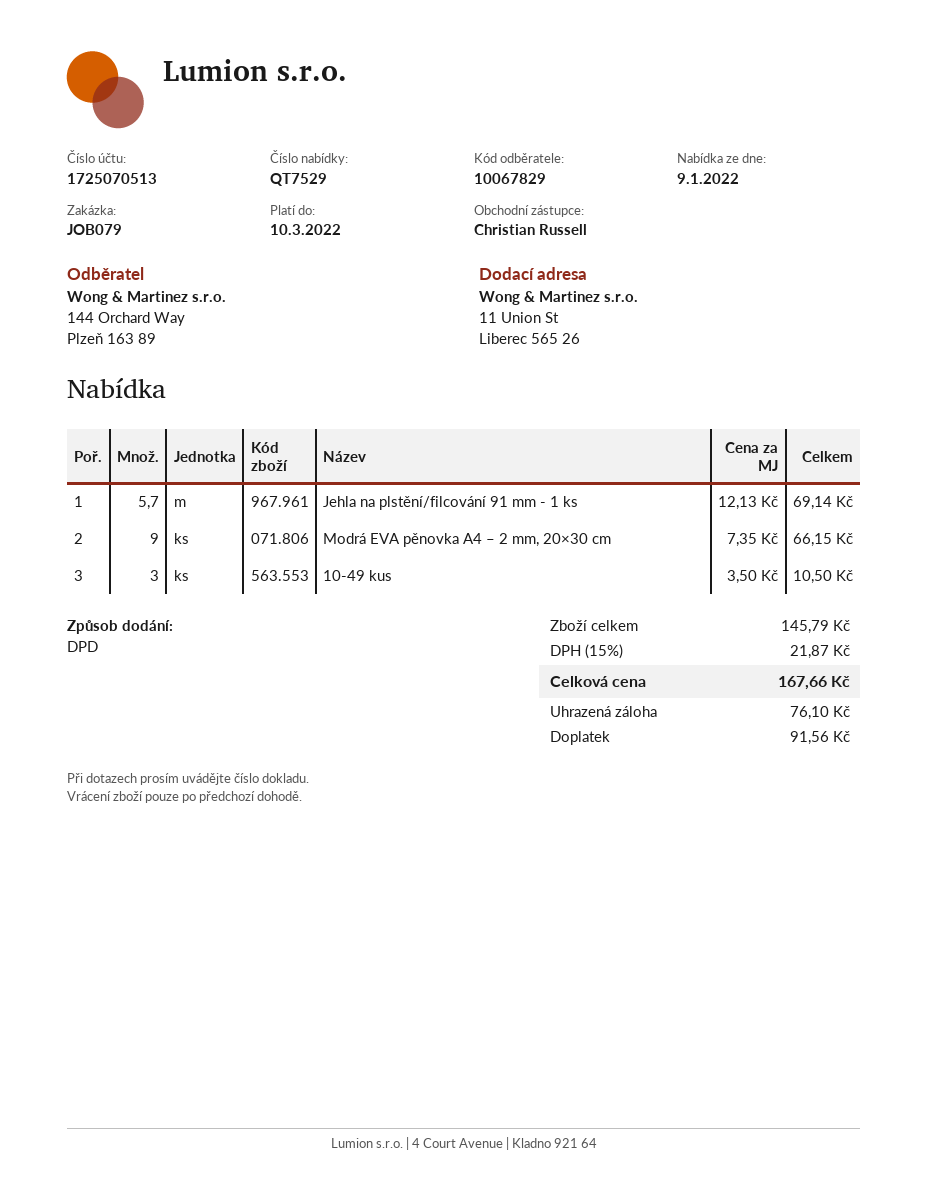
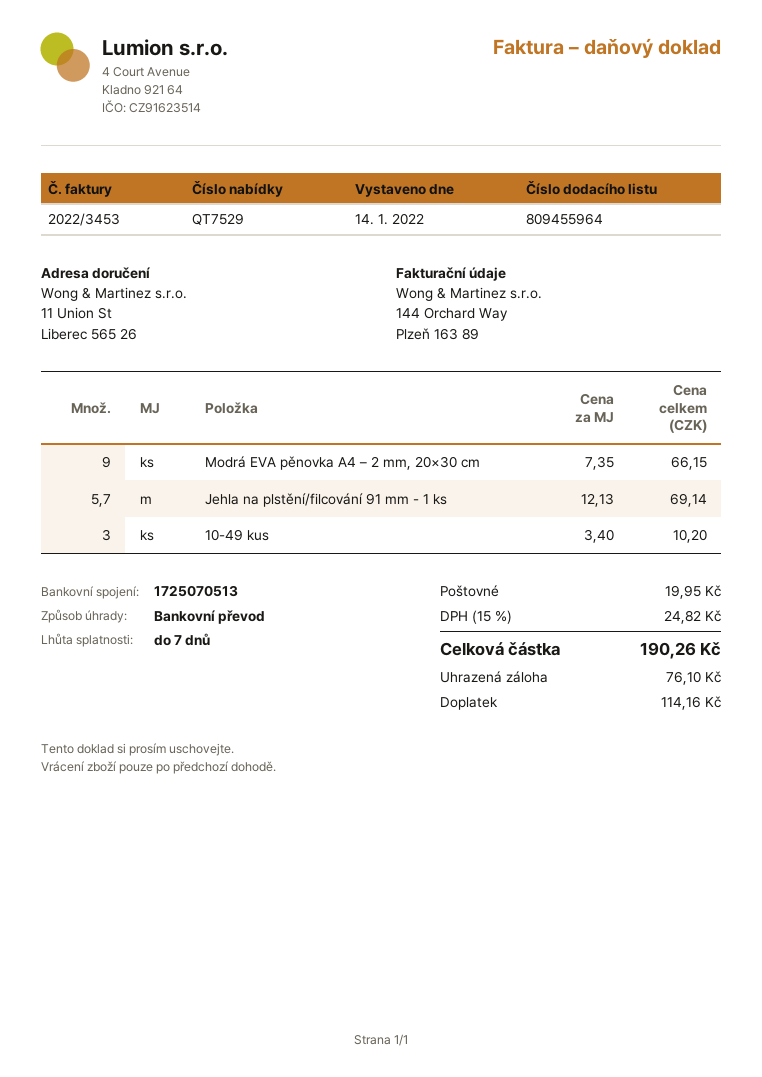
10-49 kus: 3 x 3.50 = 10.50 -> 3 x 3.40 = 10.20
shipping: none -> 19.95
tax: 15% = 21.87 -> 15% = 24.82
total: 167.66 -> 190.26
balance: 91.56 -> 114.16

